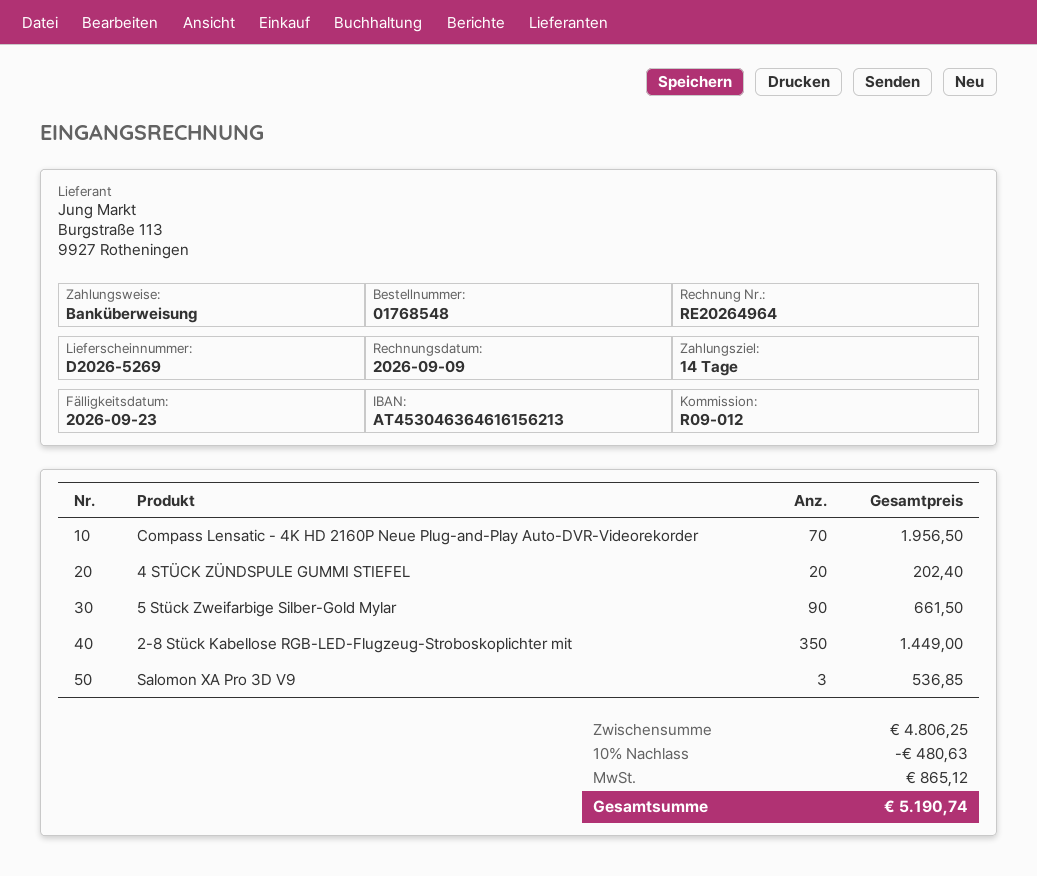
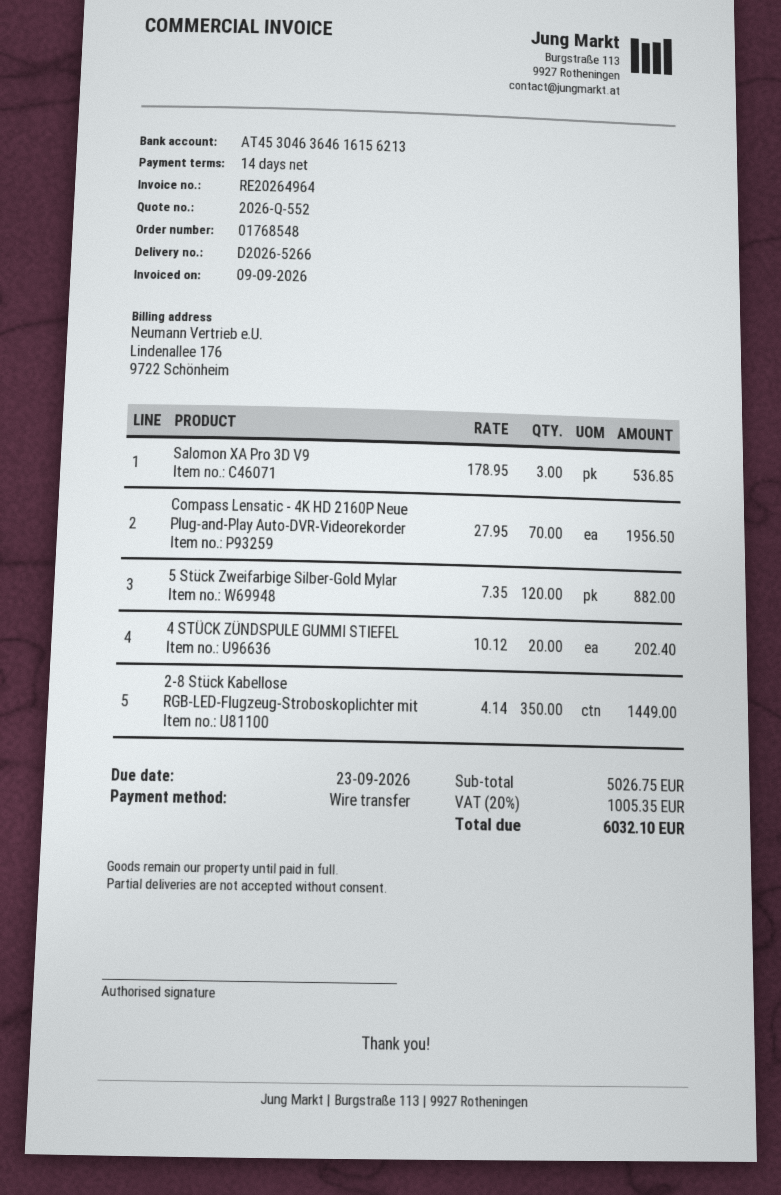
delivery note number: D2026-5269 -> D2026-5266
5 Stück Zweifarbige Silber-Gold Mylar: 90 for 661.50 -> 120 for 882.00
subtotal: 4806.25 -> 5026.75
discount: 10% = 480.63 -> none
tax: 865.12 -> 1005.35
total: 5190.74 -> 6032.10

